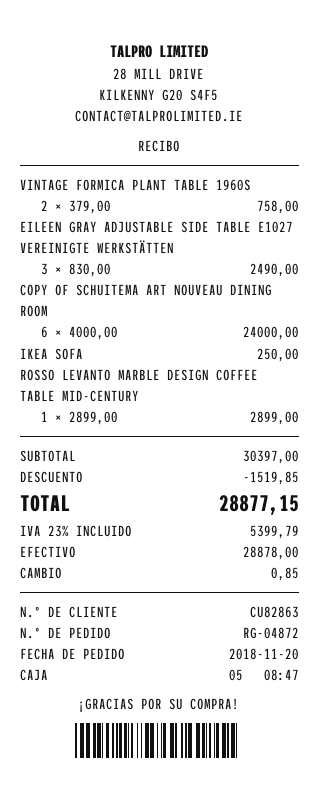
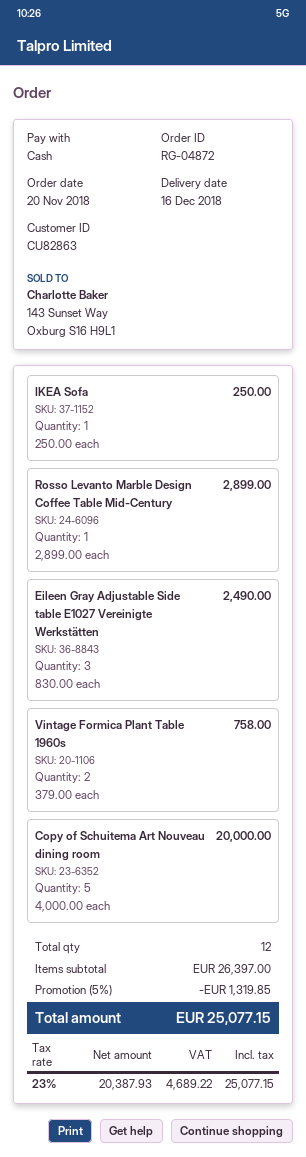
COPY OF SCHUITEMA ART NOUVEAU DINING ROOM: 6 x 4000.00 = 24000.00 -> 5 x 4000.00 = 20000.00
subtotal: 30397.00 -> 26397.00
discount: 1519.85 -> 1319.85
tax: 23% = 5399.79 -> 23% = 4689.22
total: 28877.15 -> 25077.15

